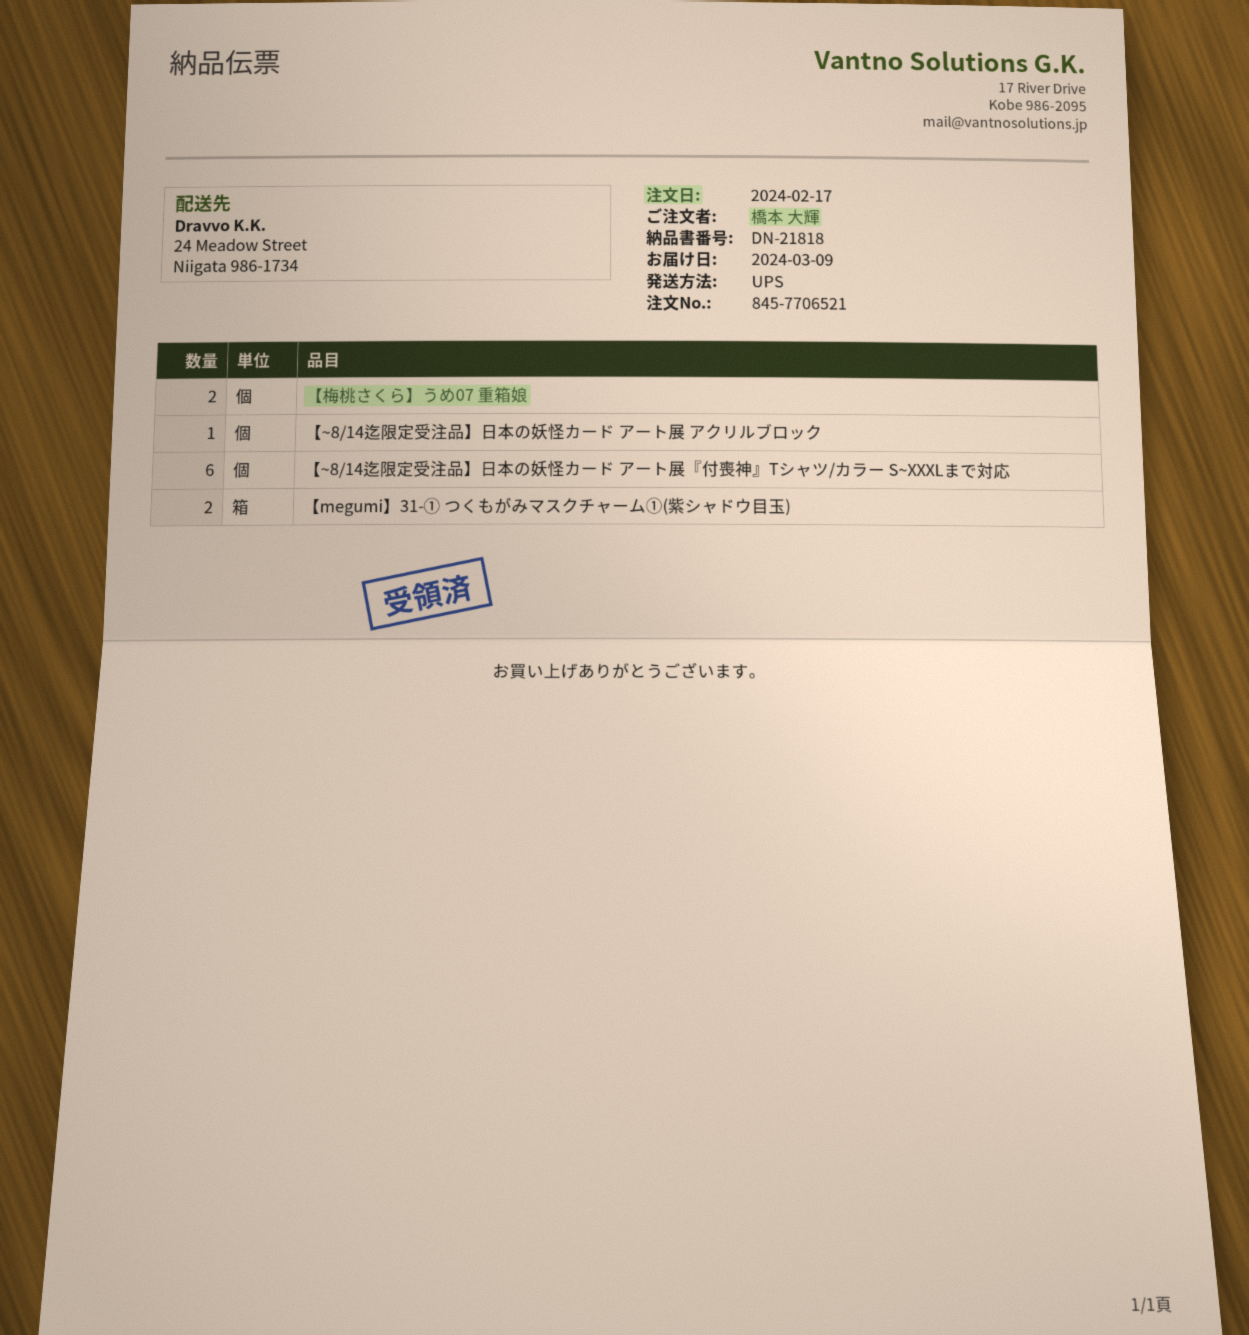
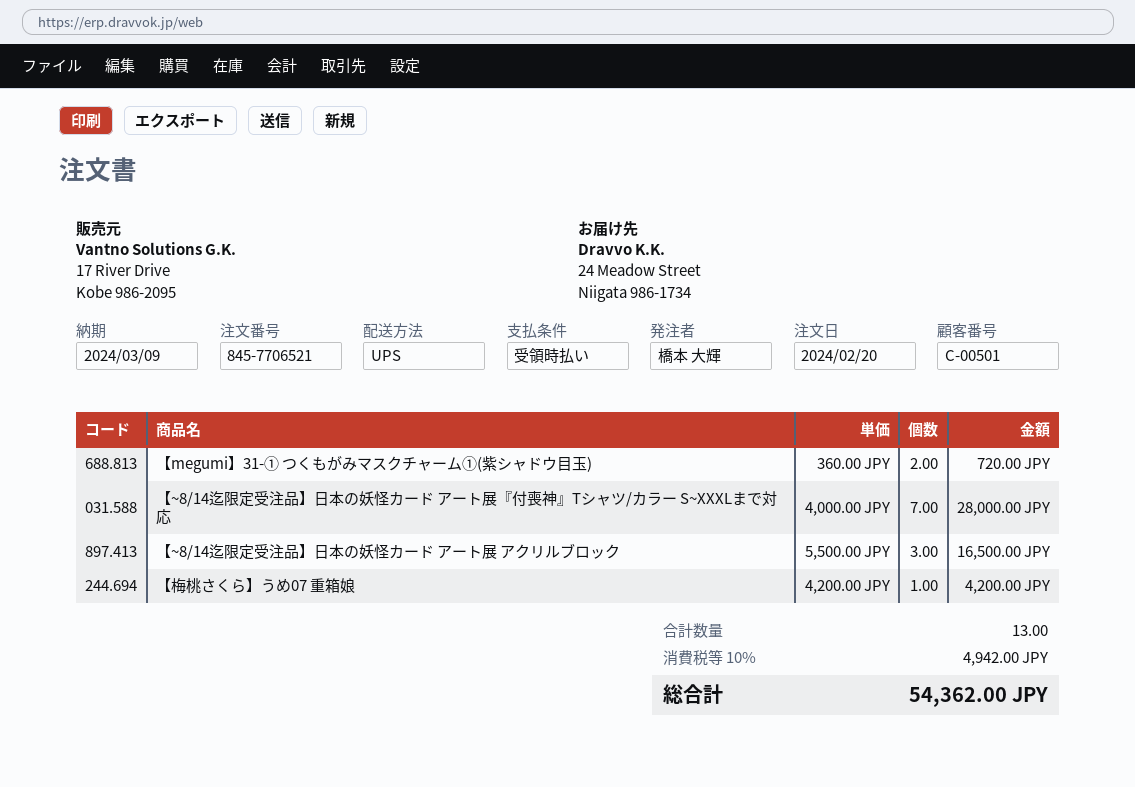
order date: 2024-02-17 -> 2024-02-20
【梅桃さくら】うめ07 重箱娘: 2 -> 1
【~8/14迄限定受注品】日本の妖怪カード アート展 アクリルブロック: 1 -> 3
【~8/14迄限定受注品】日本の妖怪カード アート展『付喪神』Tシャツ/カラー S~XXXLまで対応: 6 -> 7

